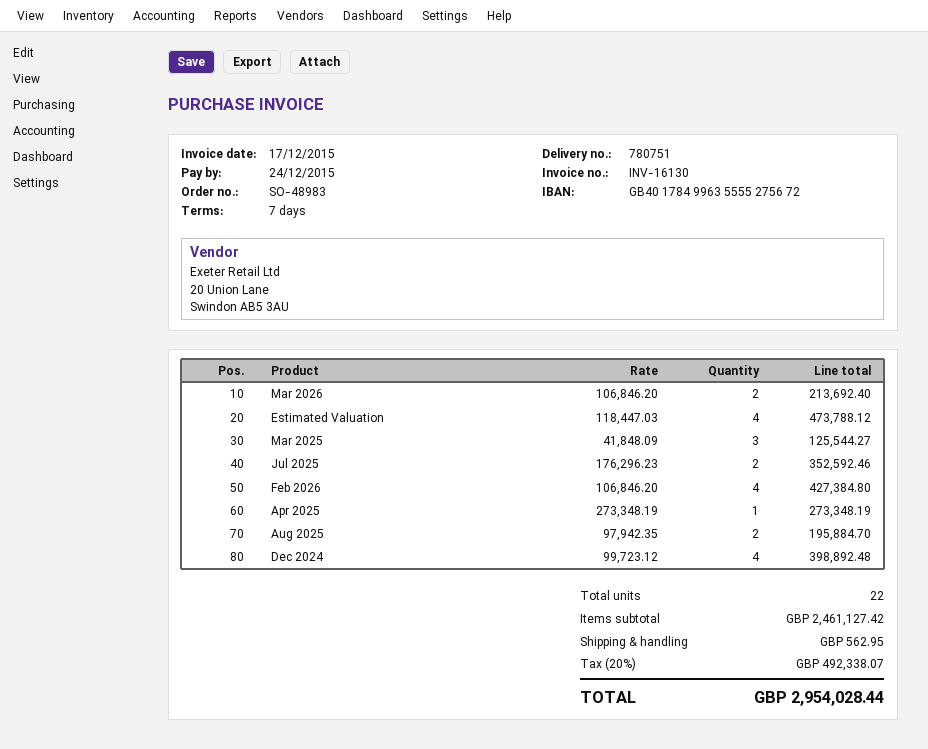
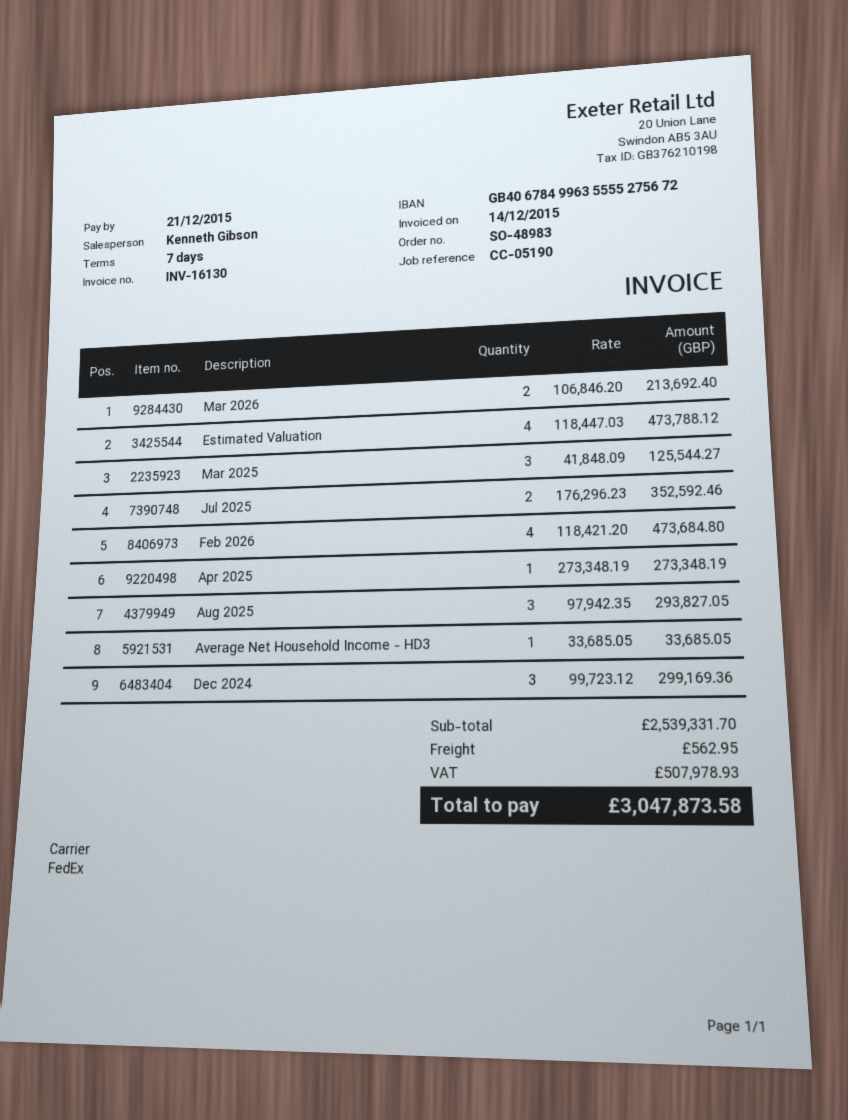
invoice date: 2015-12-17 -> 2015-12-14
due date: 2015-12-24 -> 2015-12-21
bank account: GB40178499635555275672 -> GB40678499635555275672
Feb 2026: 4 x 106846.20 = 427384.80 -> 4 x 118421.20 = 473684.80
Aug 2025: 2 x 97942.35 = 195884.70 -> 3 x 97942.35 = 293827.05
Dec 2024: 4 x 99723.12 = 398892.48 -> 3 x 99723.12 = 299169.36
Average Net Household Income - HD3: none -> 1 x 33685.05 = 33685.05
subtotal: 2461127.42 -> 2539331.70
tax: 492338.07 -> 507978.93
total: 2954028.44 -> 3047873.58

